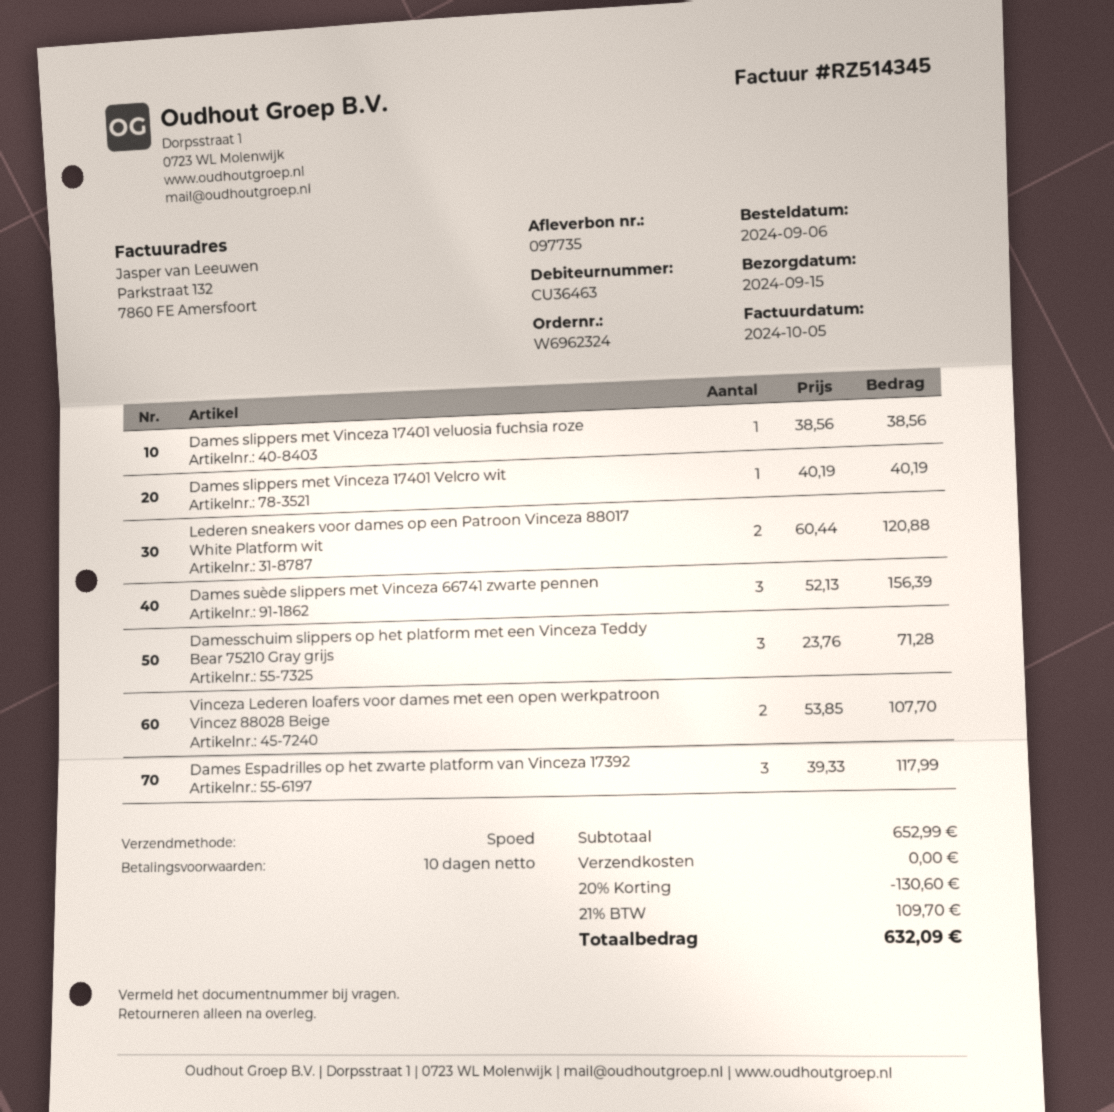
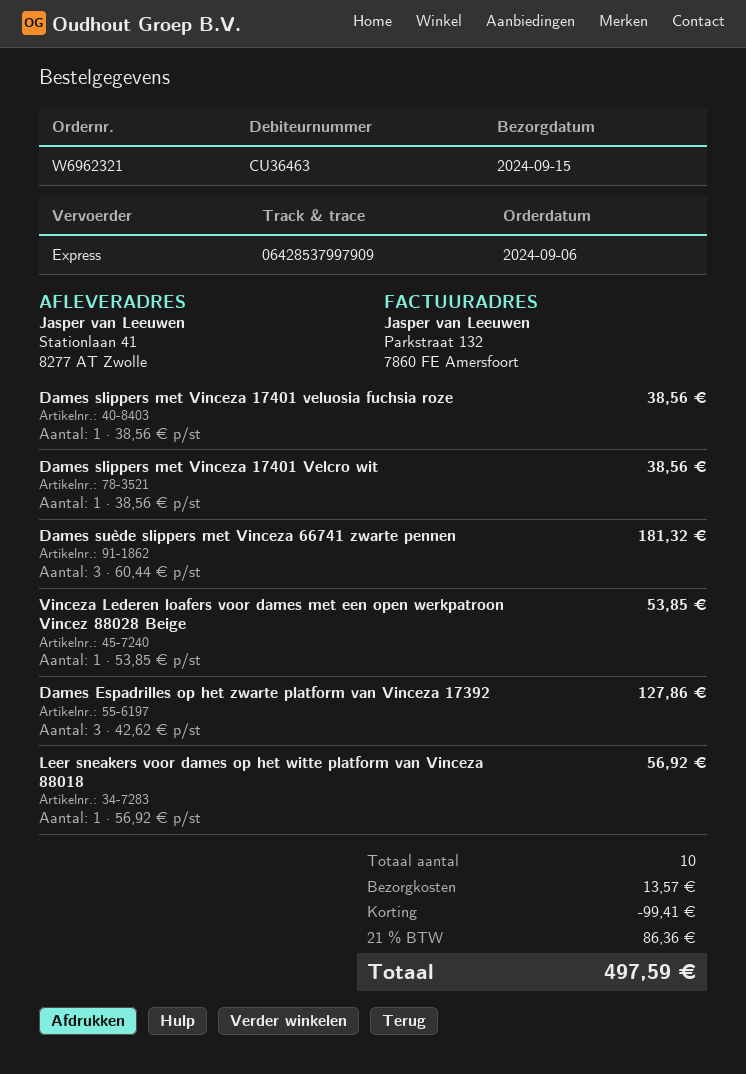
order number: W6962324 -> W6962321
Dames slippers met Vinceza 17401 Velcro wit: 1 x 40.19 = 40.19 -> 1 x 38.56 = 38.56
Lederen sneakers voor dames op een Patroon Vinceza 88017 White Platform wit: 2 x 60.44 = 120.88 -> none
Dames suède slippers met Vinceza 66741 zwarte pennen: 3 x 52.13 = 156.39 -> 3 x 60.44 = 181.32
Damesschuim slippers op het platform met een Vinceza Teddy Bear 75210 Gray grijs: 3 x 23.76 = 71.28 -> none
Vinceza Lederen loafers voor dames met een open werkpatroon Vincez 88028 Beige: 2 x 53.85 = 107.70 -> 1 x 53.85 = 53.85
Dames Espadrilles op het zwarte platform van Vinceza 17392: 3 x 39.33 = 117.99 -> 3 x 42.62 = 127.86
Leer sneakers voor dames op het witte platform van Vinceza 88018: none -> 1 x 56.92 = 56.92
discount: 130.60 -> 99.41
shipping: 0.00 -> 13.57
tax: 21% = 109.70 -> 21% = 86.36
total: 632.09 -> 497.59

